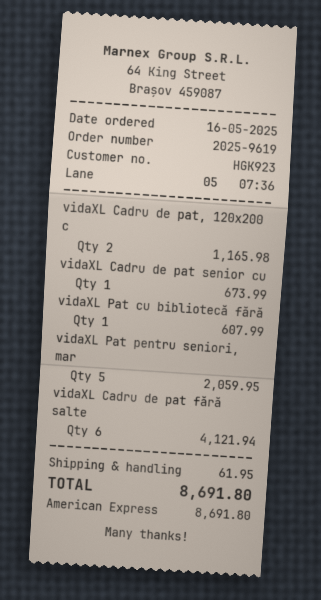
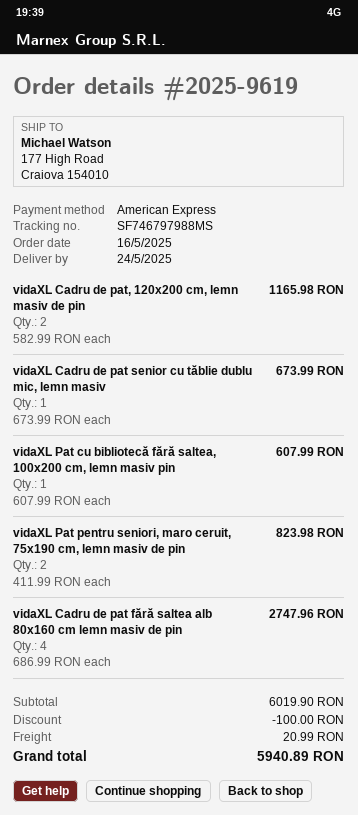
vidaXL Pat pentru seniori, mar: 5 for 2059.95 -> 2 for 823.98
vidaXL Cadru de pat fără salte: 6 for 4121.94 -> 4 for 2747.96
discount: none -> 100.00
shipping: 61.95 -> 20.99
total: 8691.80 -> 5940.89

